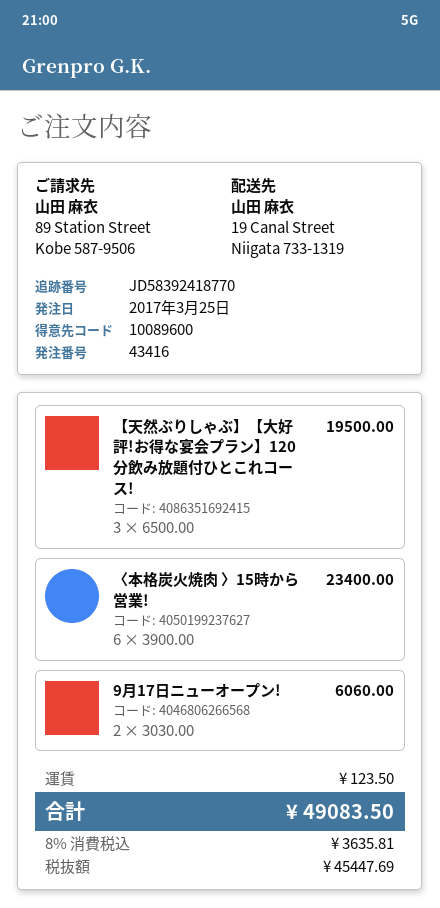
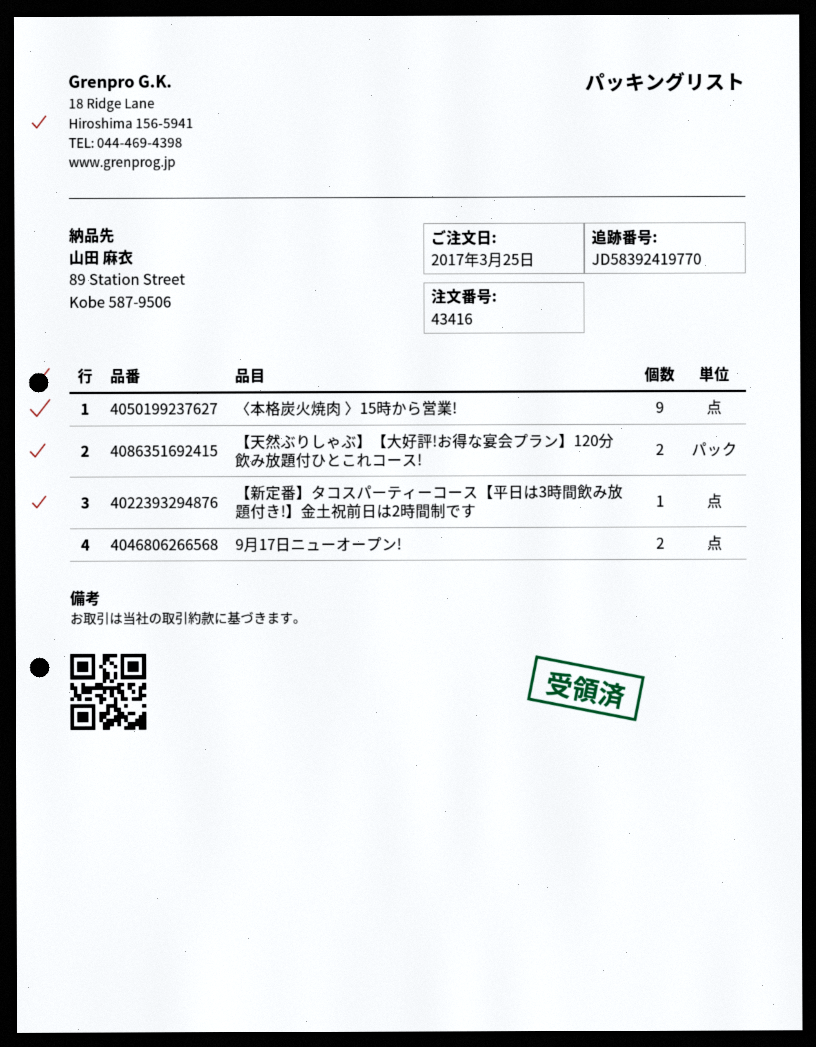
tracking number: JD58392418770 -> JD58392419770
ship to: 19 Canal Street, Niigata 733-1319 -> 89 Station Street, Kobe 587-9506
【天然ぶりしゃぶ】【大好評!お得な宴会プラン】120分飲み放題付ひとこれコース!: 3 -> 2
〈本格炭火焼肉 〉15時から営業!: 6 -> 9
【新定番】タコスパーティーコース【平日は3時間飲み放題付き!】金土祝前日は2時間制です: none -> 1

